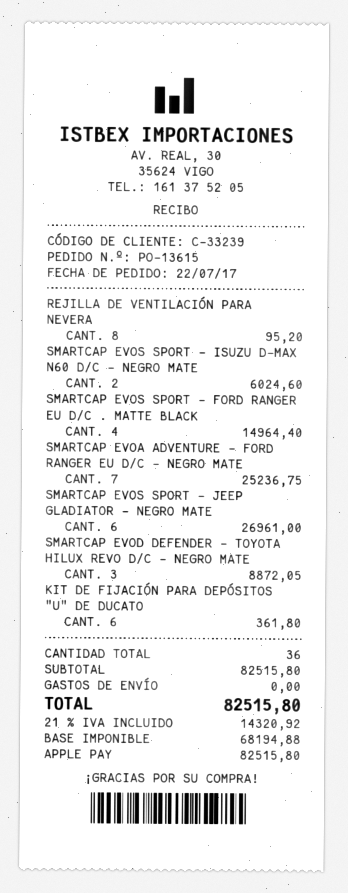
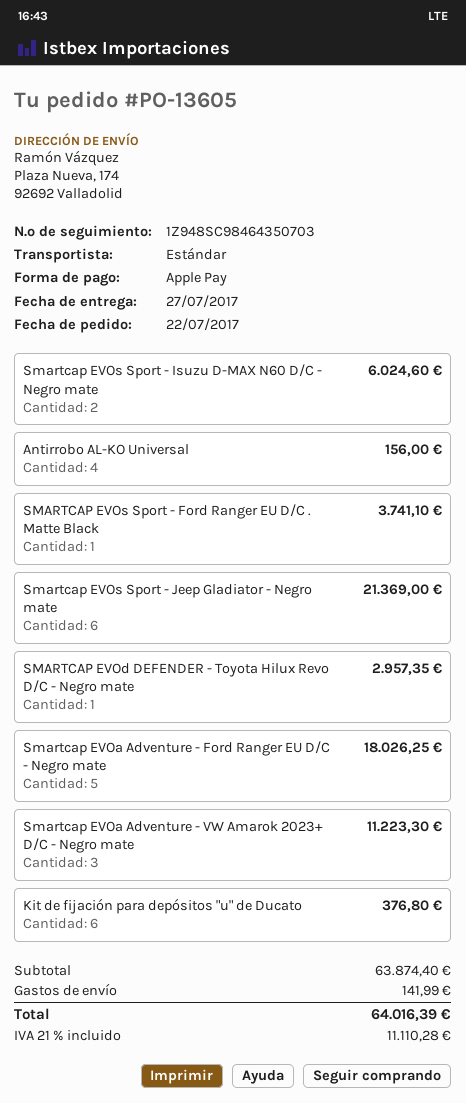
order number: PO-13615 -> PO-13605
REJILLA DE VENTILACIÓN PARA NEVERA: 8 for 95.20 -> none
SMARTCAP EVOS SPORT - FORD RANGER EU D/C . MATTE BLACK: 4 for 14964.40 -> 1 for 3741.10
SMARTCAP EVOA ADVENTURE - FORD RANGER EU D/C - NEGRO MATE: 7 for 25236.75 -> 5 for 18026.25
SMARTCAP EVOS SPORT - JEEP GLADIATOR - NEGRO MATE: 6 for 26961.00 -> 6 for 21369.00
SMARTCAP EVOD DEFENDER - TOYOTA HILUX REVO D/C - NEGRO MATE: 3 for 8872.05 -> 1 for 2957.35
KIT DE FIJACIÓN PARA DEPÓSITOS "U" DE DUCATO: 6 for 361.80 -> 6 for 376.80
Antirrobo AL-KO Universal: none -> 4 for 156.00
Smartcap EVOa Adventure - VW Amarok 2023+ D/C - Negro mate: none -> 3 for 11223.30
subtotal: 82515.80 -> 63874.40
shipping: 0.00 -> 141.99
tax: 21% = 14320.92 -> 21% = 11110.28
total: 82515.80 -> 64016.39

